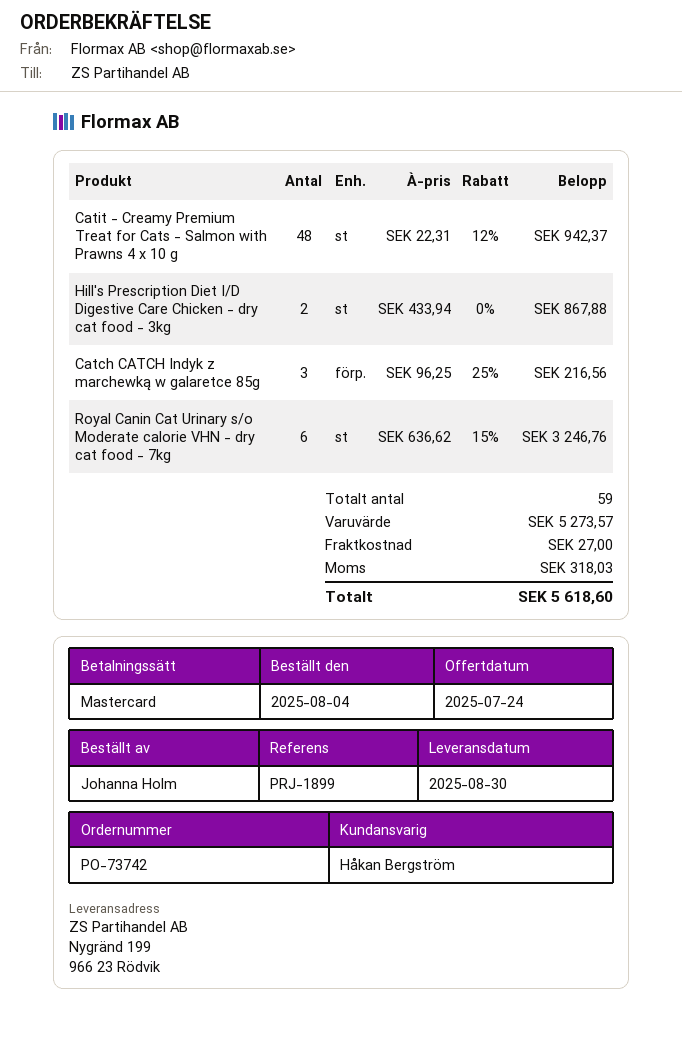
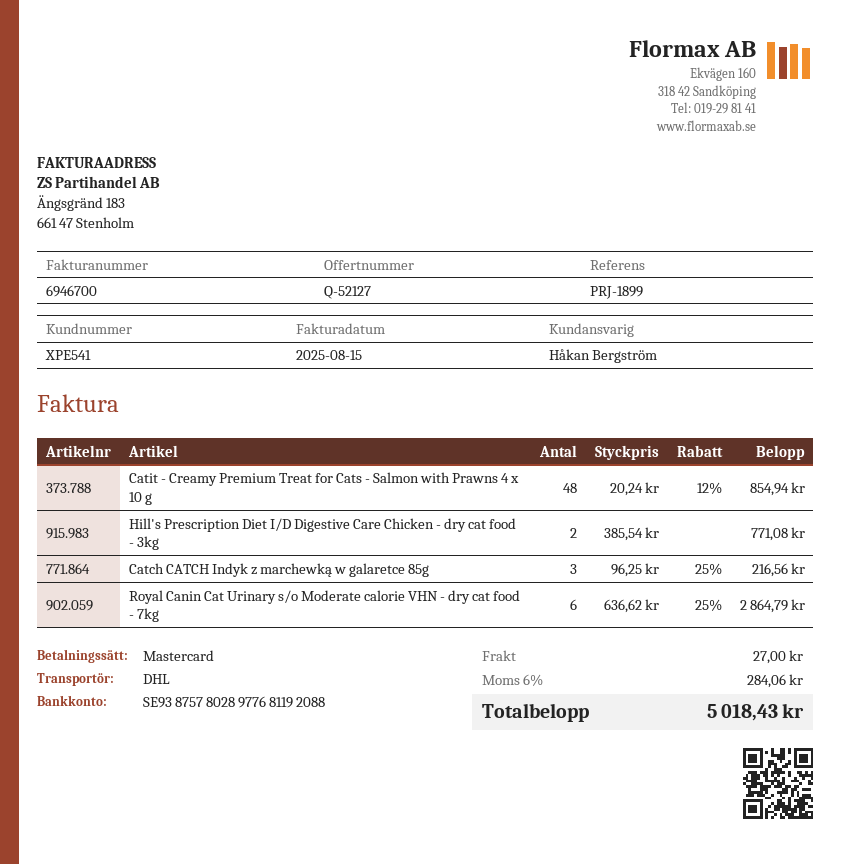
Catit - Creamy Premium Treat for Cats - Salmon with Prawns 4 x 10 g: 48 x 22.31 - 12% = 942.37 -> 48 x 20.24 - 12% = 854.94
Hill's Prescription Diet I/D Digestive Care Chicken - dry cat food - 3kg: 2 x 433.94 = 867.88 -> 2 x 385.54 = 771.08
Royal Canin Cat Urinary s/o Moderate calorie VHN - dry cat food - 7kg: 6 x 636.62 - 15% = 3246.76 -> 6 x 636.62 - 25% = 2864.79
tax: 318.03 -> 284.06
total: 5618.60 -> 5018.43

